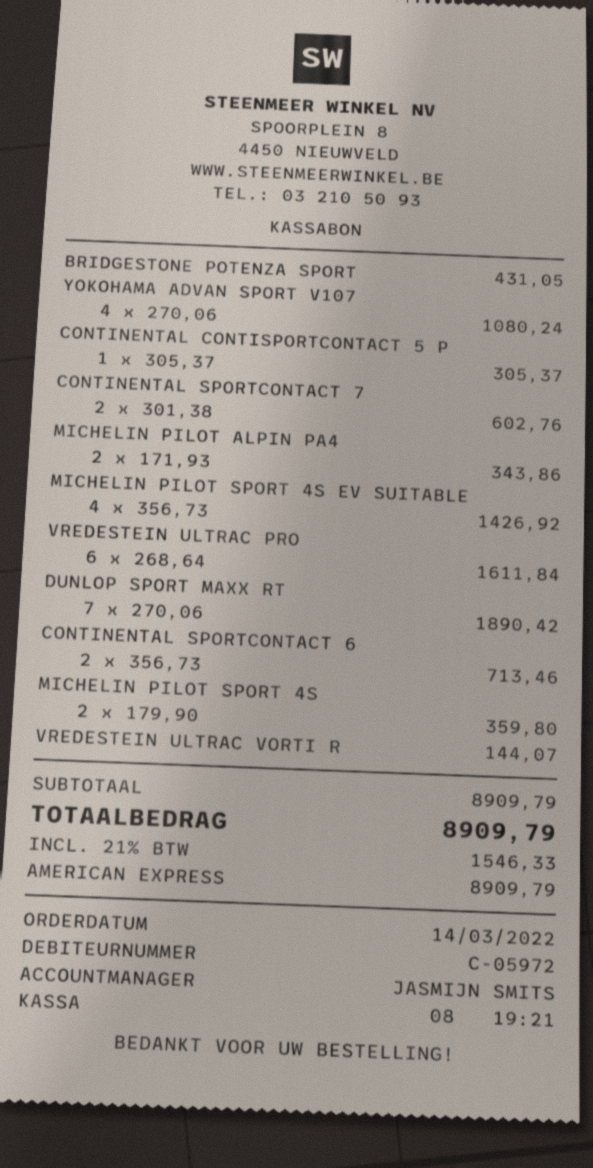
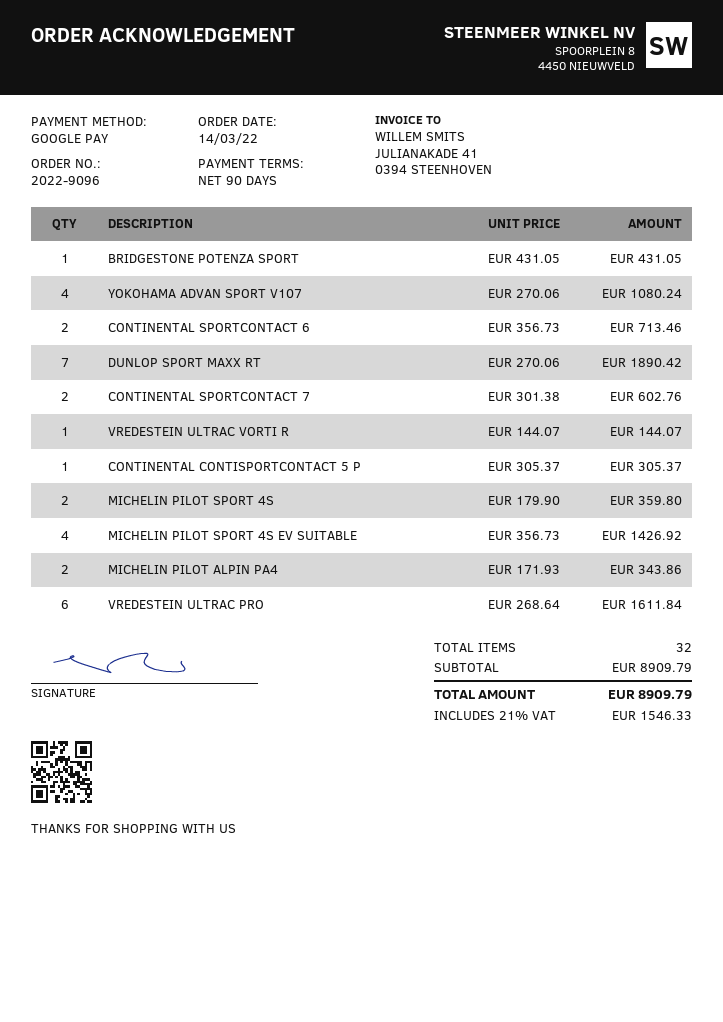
payment method: American Express -> Google Pay

